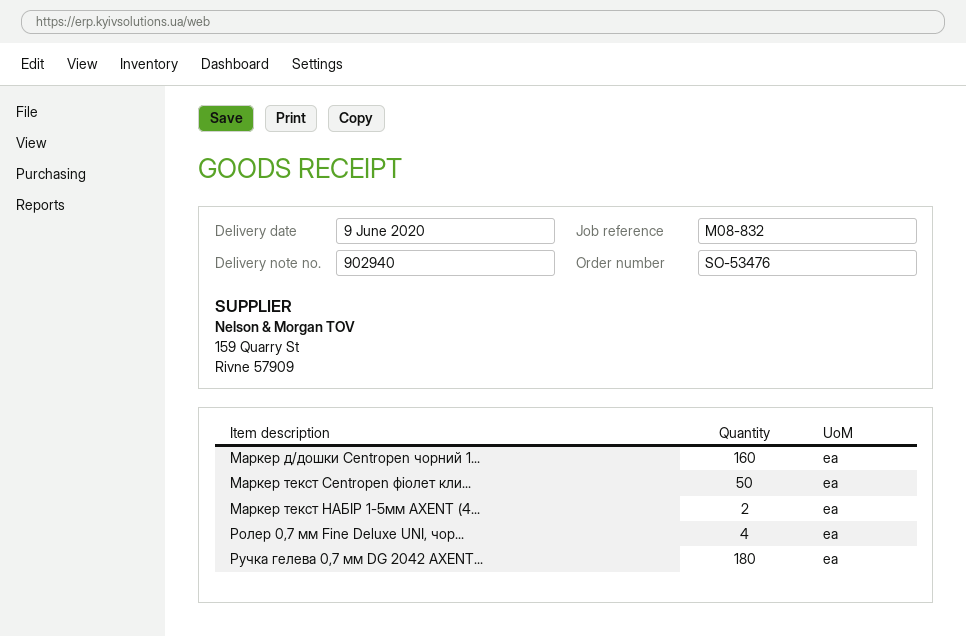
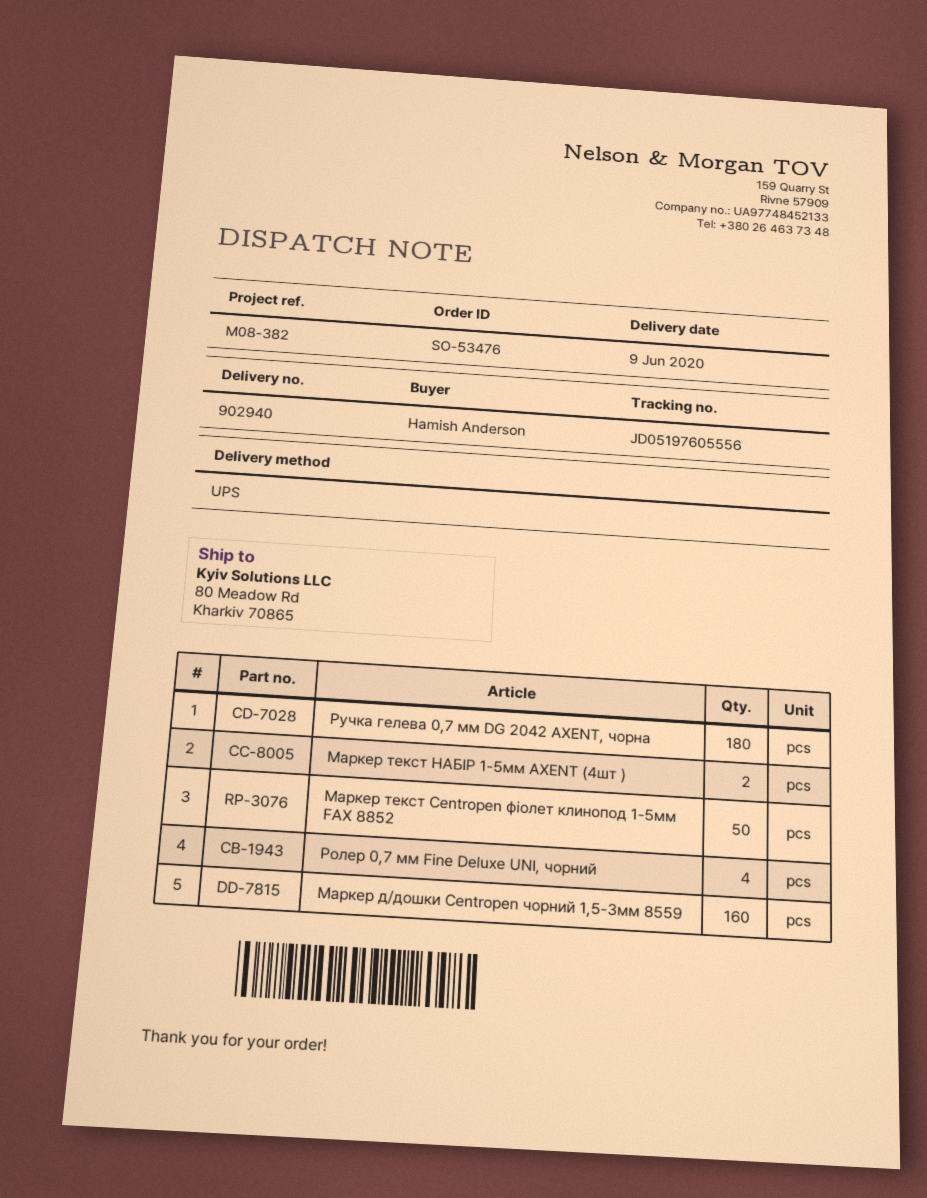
reference: M08-832 -> M08-382

